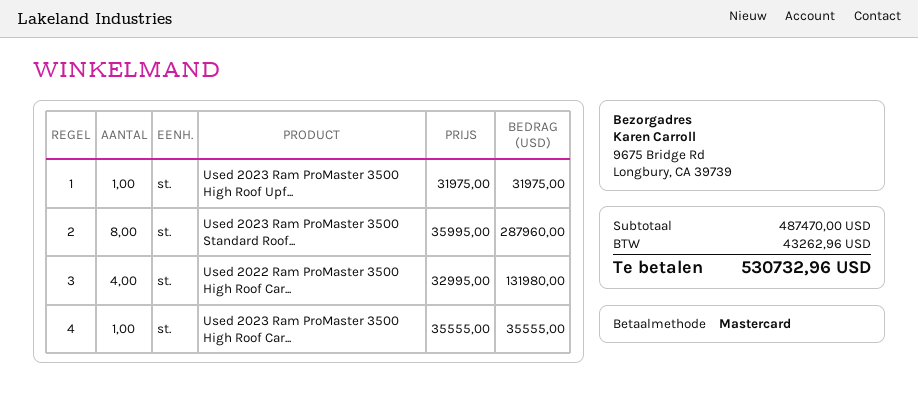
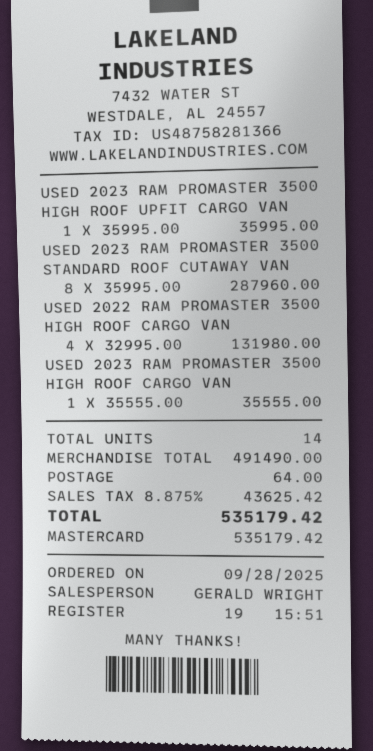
Used 2023 Ram ProMaster 3500 High Roof Upf...: 1 x 31975.00 = 31975.00 -> 1 x 35995.00 = 35995.00
subtotal: 487470.00 -> 491490.00
shipping: none -> 64.00
tax: 43262.96 -> 43625.42
total: 530732.96 -> 535179.42

